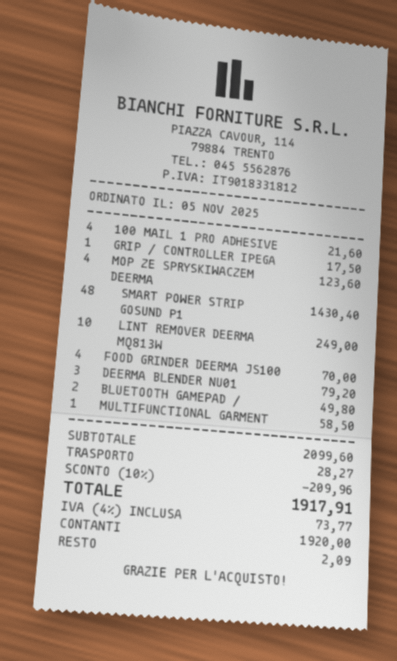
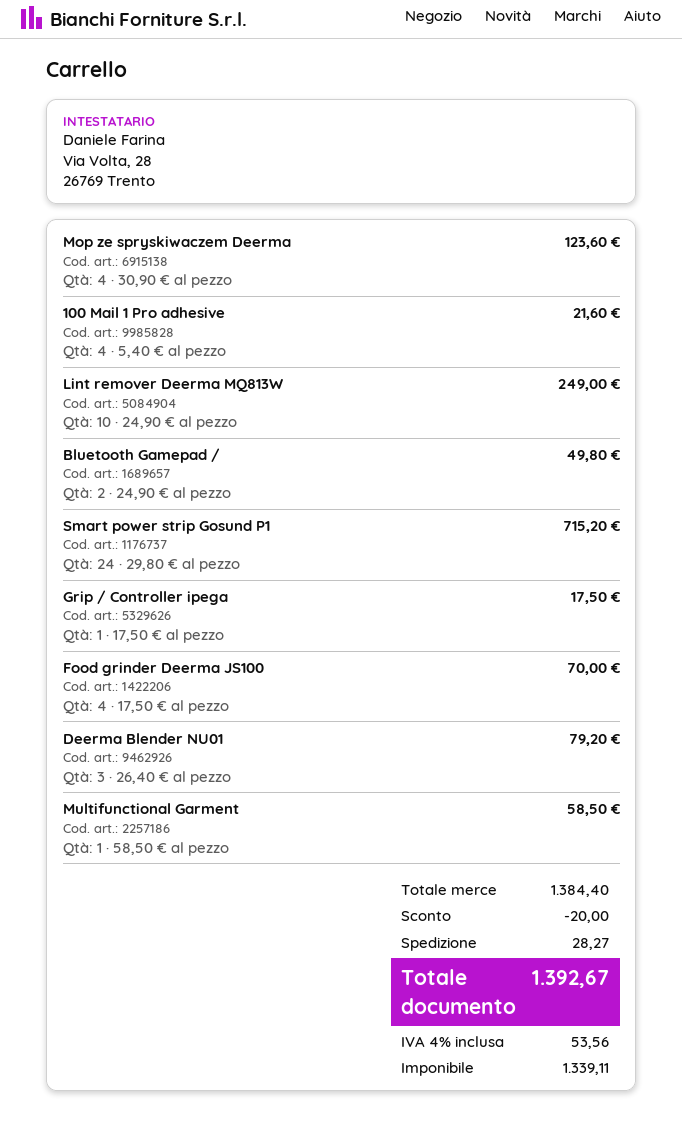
SMART POWER STRIP GOSUND P1: 48 for 1430.40 -> 24 for 715.20
subtotal: 2099.60 -> 1384.40
discount: 209.96 -> 20.00
tax: 4% = 73.77 -> 4% = 53.56
total: 1917.91 -> 1392.67

